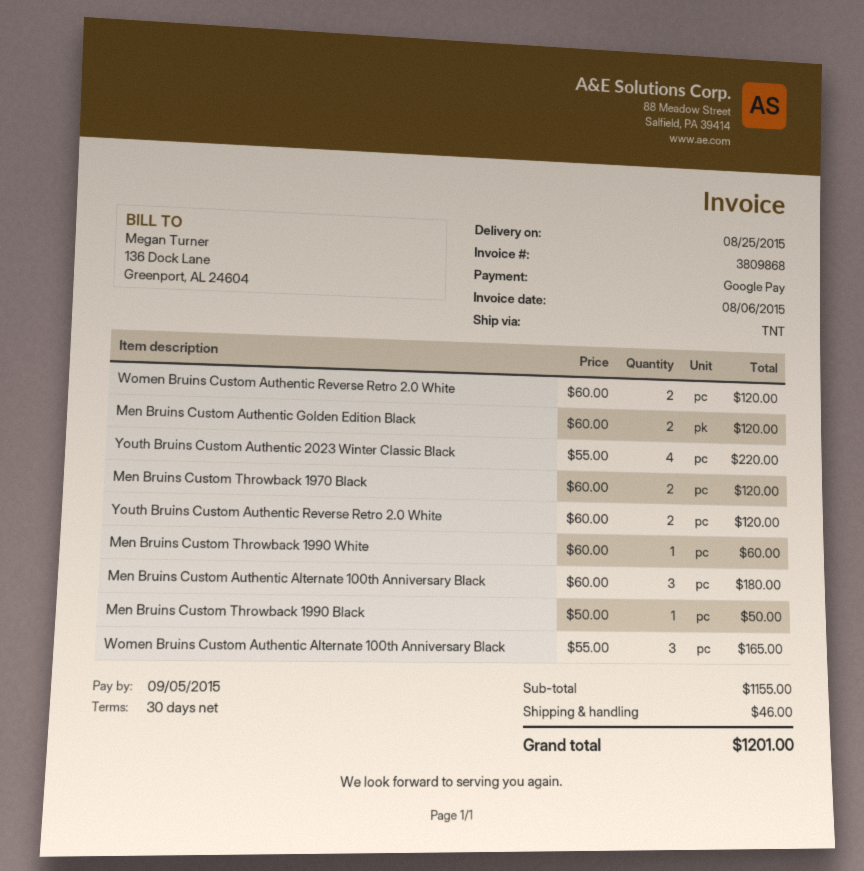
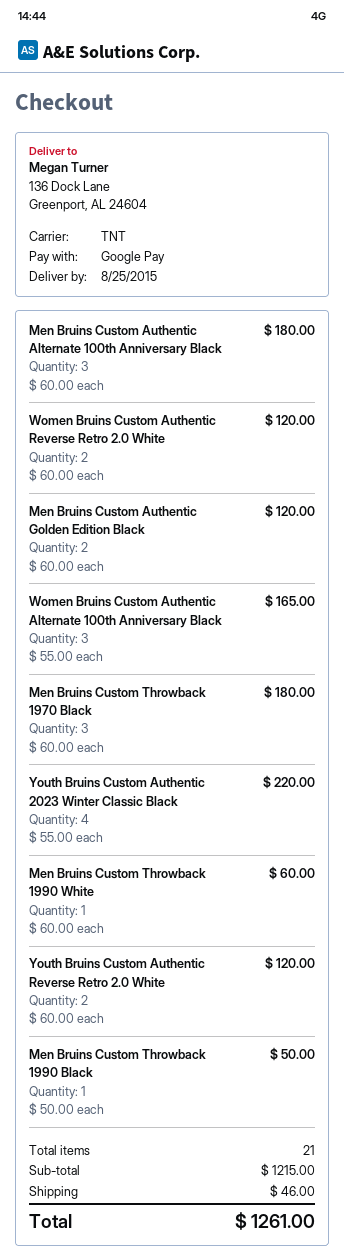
Men Bruins Custom Throwback 1970 Black: 2 x 60.00 = 120.00 -> 3 x 60.00 = 180.00
subtotal: 1155.00 -> 1215.00
total: 1201.00 -> 1261.00

